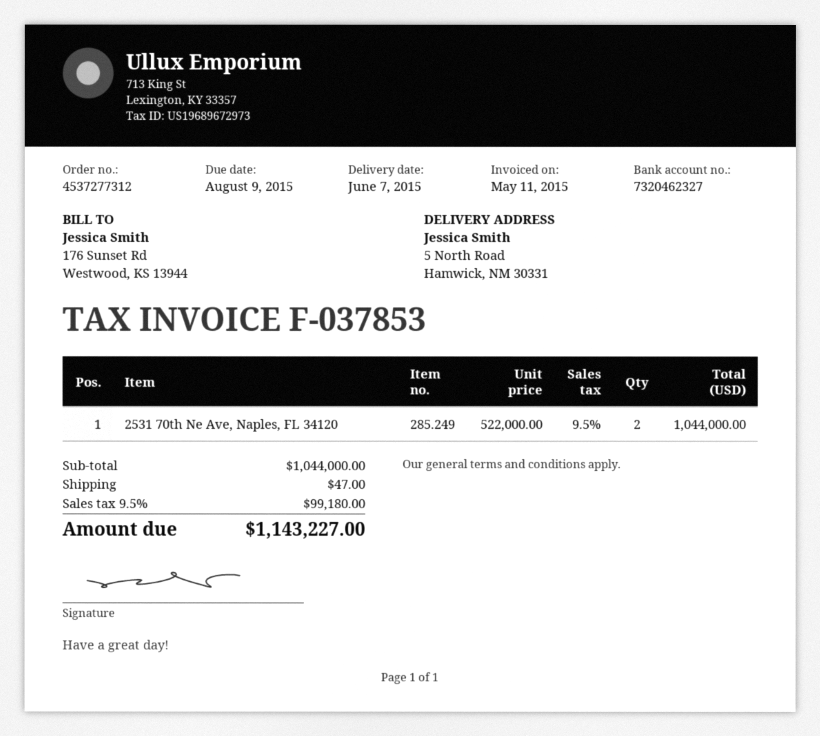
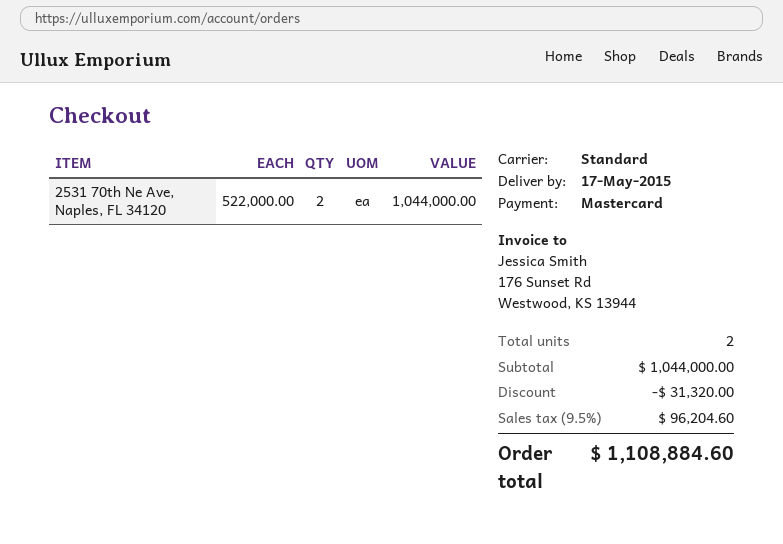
delivery date: 2015-06-07 -> 2015-05-17
discount: none -> 31320.00
shipping: 47.00 -> none
tax: 9.5% = 99180.00 -> 9.5% = 96204.60
total: 1143227.00 -> 1108884.60

